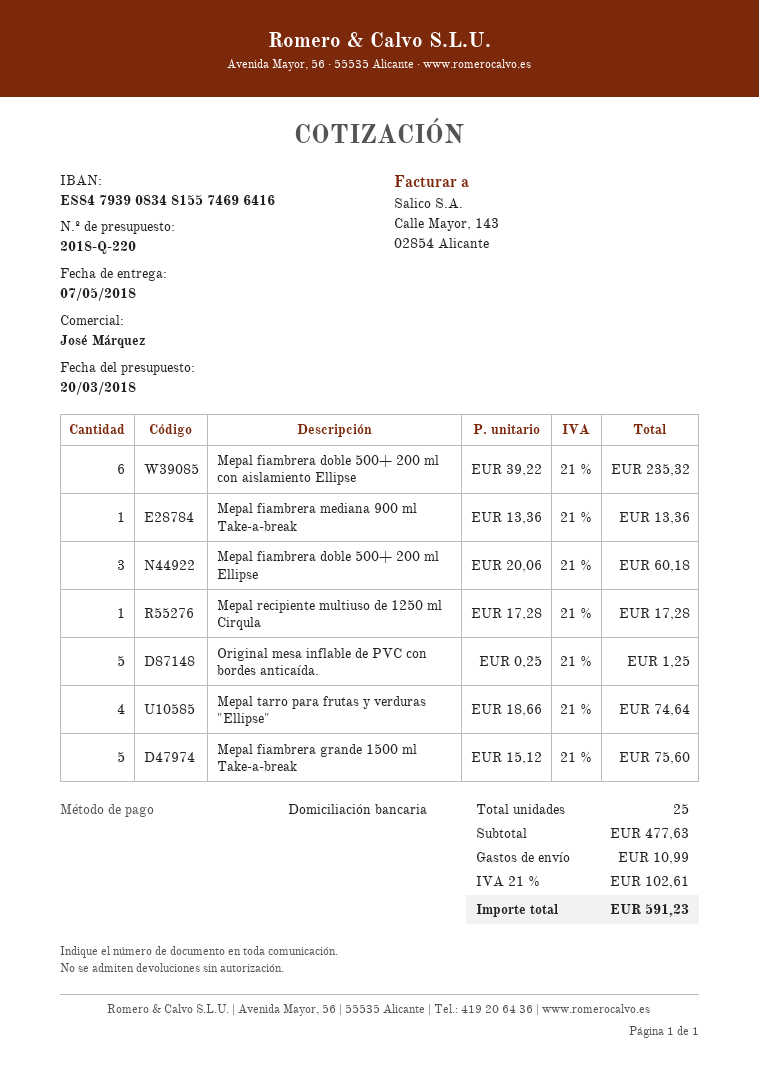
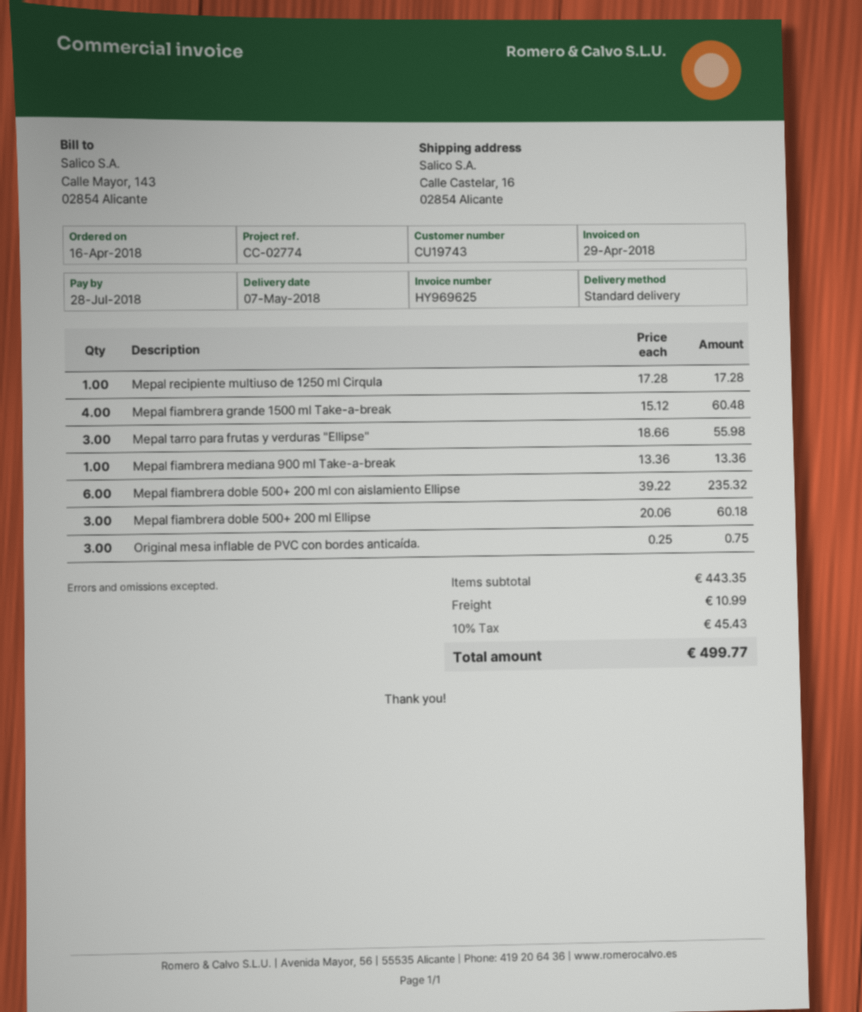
Original mesa inflable de PVC con bordes anticaída.: 5 x 0.25 = 1.25 -> 3 x 0.25 = 0.75
Mepal tarro para frutas y verduras "Ellipse": 4 x 18.66 = 74.64 -> 3 x 18.66 = 55.98
Mepal fiambrera grande 1500 ml Take-a-break: 5 x 15.12 = 75.60 -> 4 x 15.12 = 60.48
subtotal: 477.63 -> 443.35
tax: 21% = 102.61 -> 10% = 45.43
total: 591.23 -> 499.77

